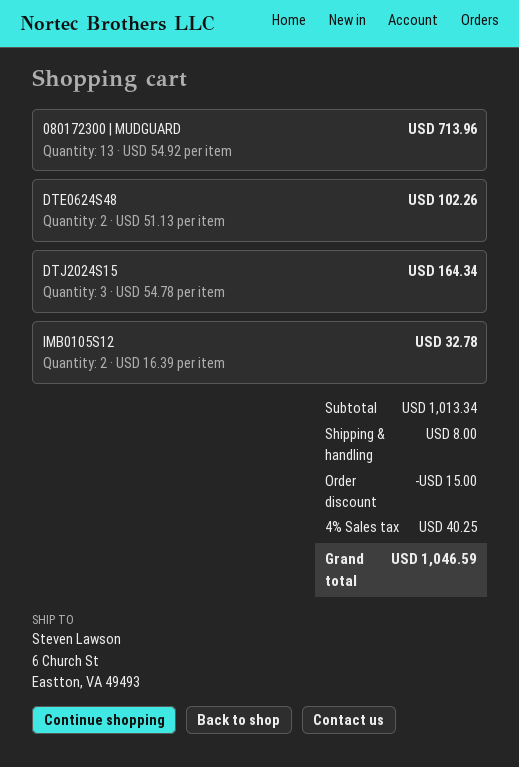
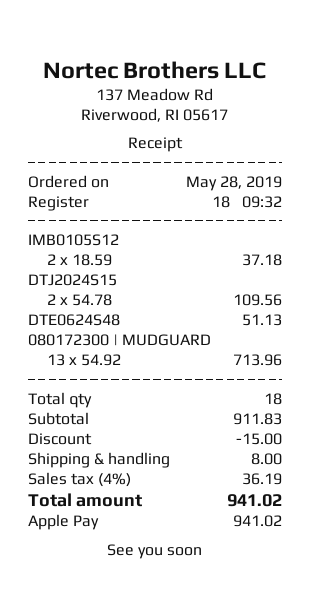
DTE0624S48: 2 x 51.13 = 102.26 -> 1 x 51.13 = 51.13
DTJ2024S15: 3 x 54.78 = 164.34 -> 2 x 54.78 = 109.56
IMB0105S12: 2 x 16.39 = 32.78 -> 2 x 18.59 = 37.18
subtotal: 1013.34 -> 911.83
tax: 4% = 40.25 -> 4% = 36.19
total: 1046.59 -> 941.02

